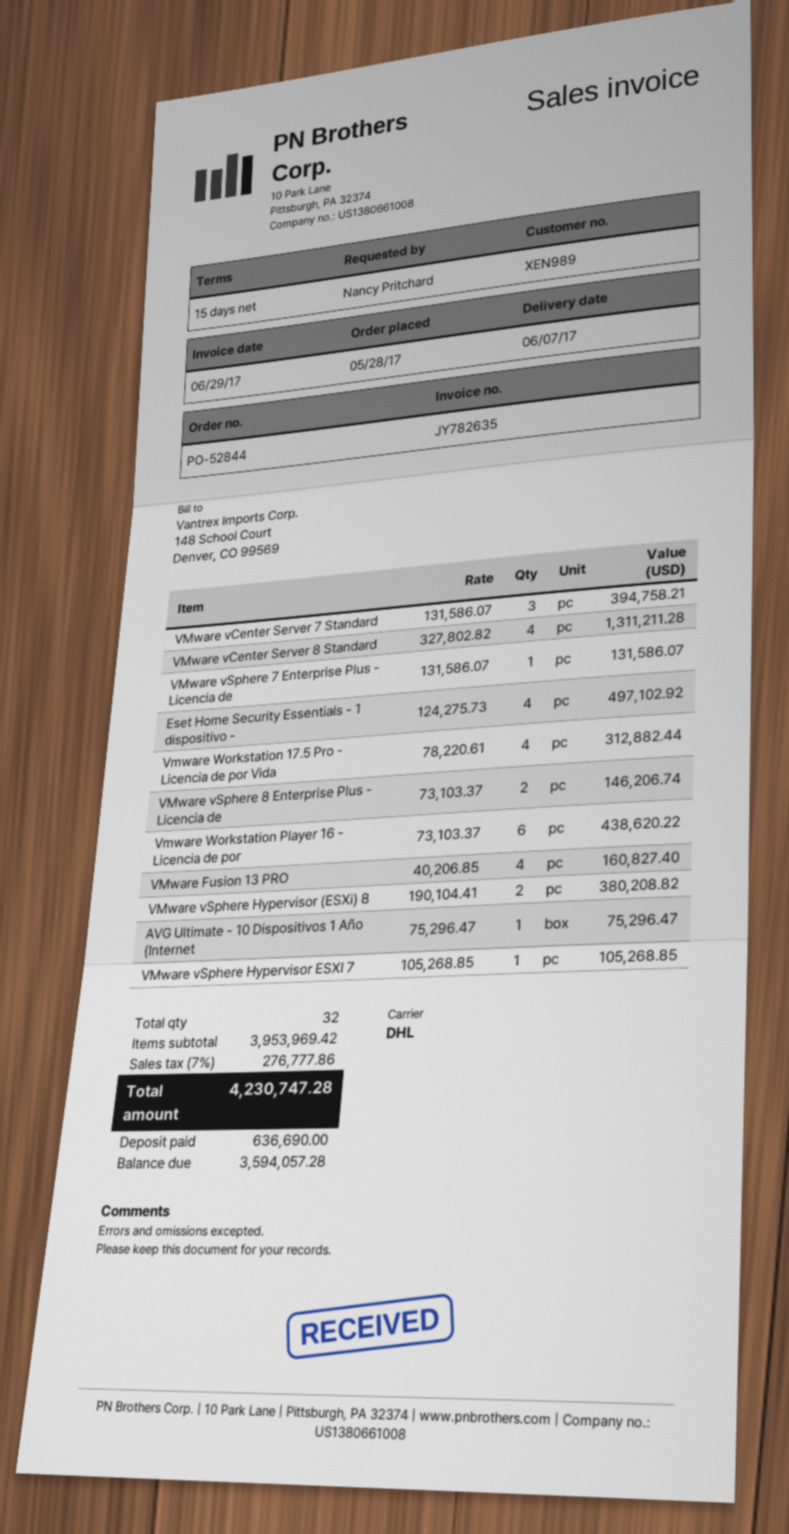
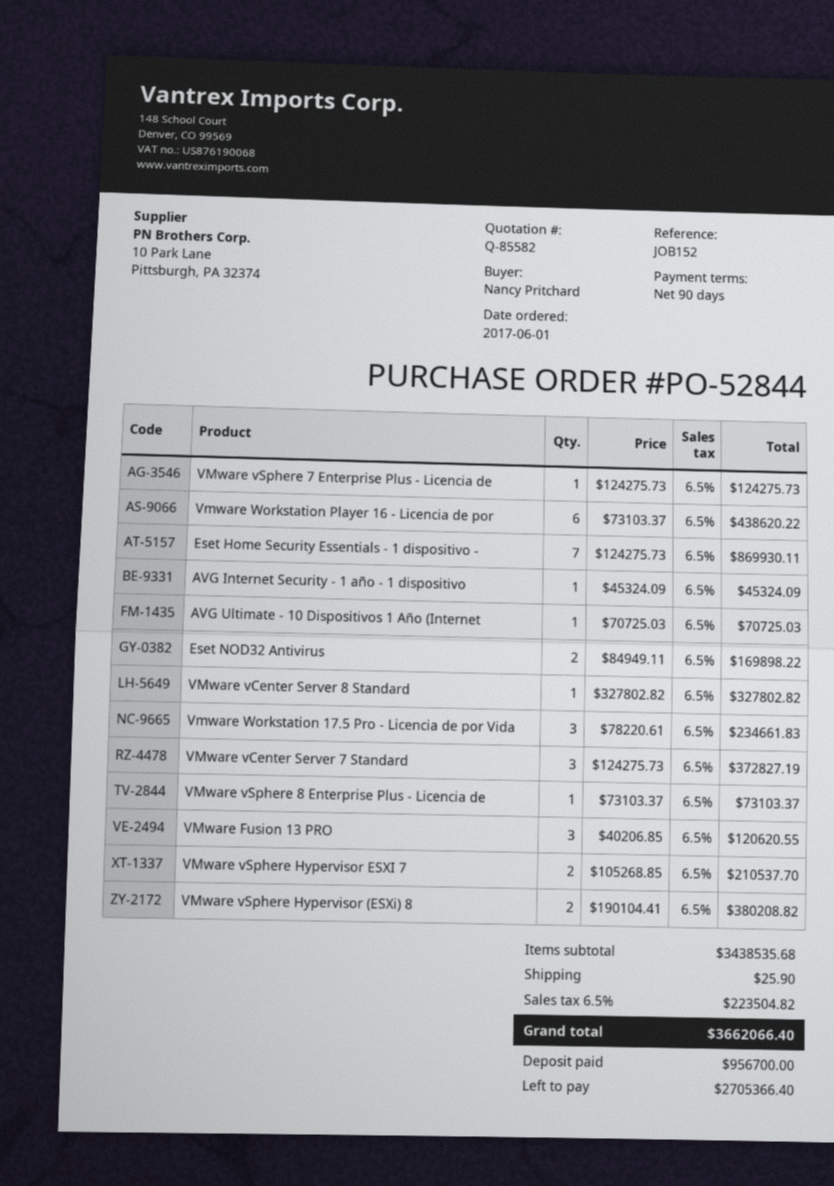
order date: 2017-05-28 -> 2017-06-01
payment terms: 15 days -> 90 days
VMware vCenter Server 7 Standard: 3 x 131586.07 = 394758.21 -> 3 x 124275.73 = 372827.19
VMware vCenter Server 8 Standard: 4 x 327802.82 = 1311211.28 -> 1 x 327802.82 = 327802.82
VMware vSphere 7 Enterprise Plus - Licencia de: 1 x 131586.07 = 131586.07 -> 1 x 124275.73 = 124275.73
Eset Home Security Essentials - 1 dispositivo -: 4 x 124275.73 = 497102.92 -> 7 x 124275.73 = 869930.11
Vmware Workstation 17.5 Pro - Licencia de por Vida: 4 x 78220.61 = 312882.44 -> 3 x 78220.61 = 234661.83
VMware vSphere 8 Enterprise Plus - Licencia de: 2 x 73103.37 = 146206.74 -> 1 x 73103.37 = 73103.37
VMware Fusion 13 PRO: 4 x 40206.85 = 160827.40 -> 3 x 40206.85 = 120620.55
AVG Ultimate - 10 Dispositivos 1 Año (Internet: 1 x 75296.47 = 75296.47 -> 1 x 70725.03 = 70725.03
VMware vSphere Hypervisor ESXI 7: 1 x 105268.85 = 105268.85 -> 2 x 105268.85 = 210537.70
AVG Internet Security - 1 año - 1 dispositivo: none -> 1 x 45324.09 = 45324.09
Eset NOD32 Antivirus: none -> 2 x 84949.11 = 169898.22
subtotal: 3953969.42 -> 3438535.68
shipping: none -> 25.90
tax: 7% = 276777.86 -> 6.5% = 223504.82
total: 4230747.28 -> 3662066.40
deposit: 636690.00 -> 956700.00
balance: 3594057.28 -> 2705366.40

